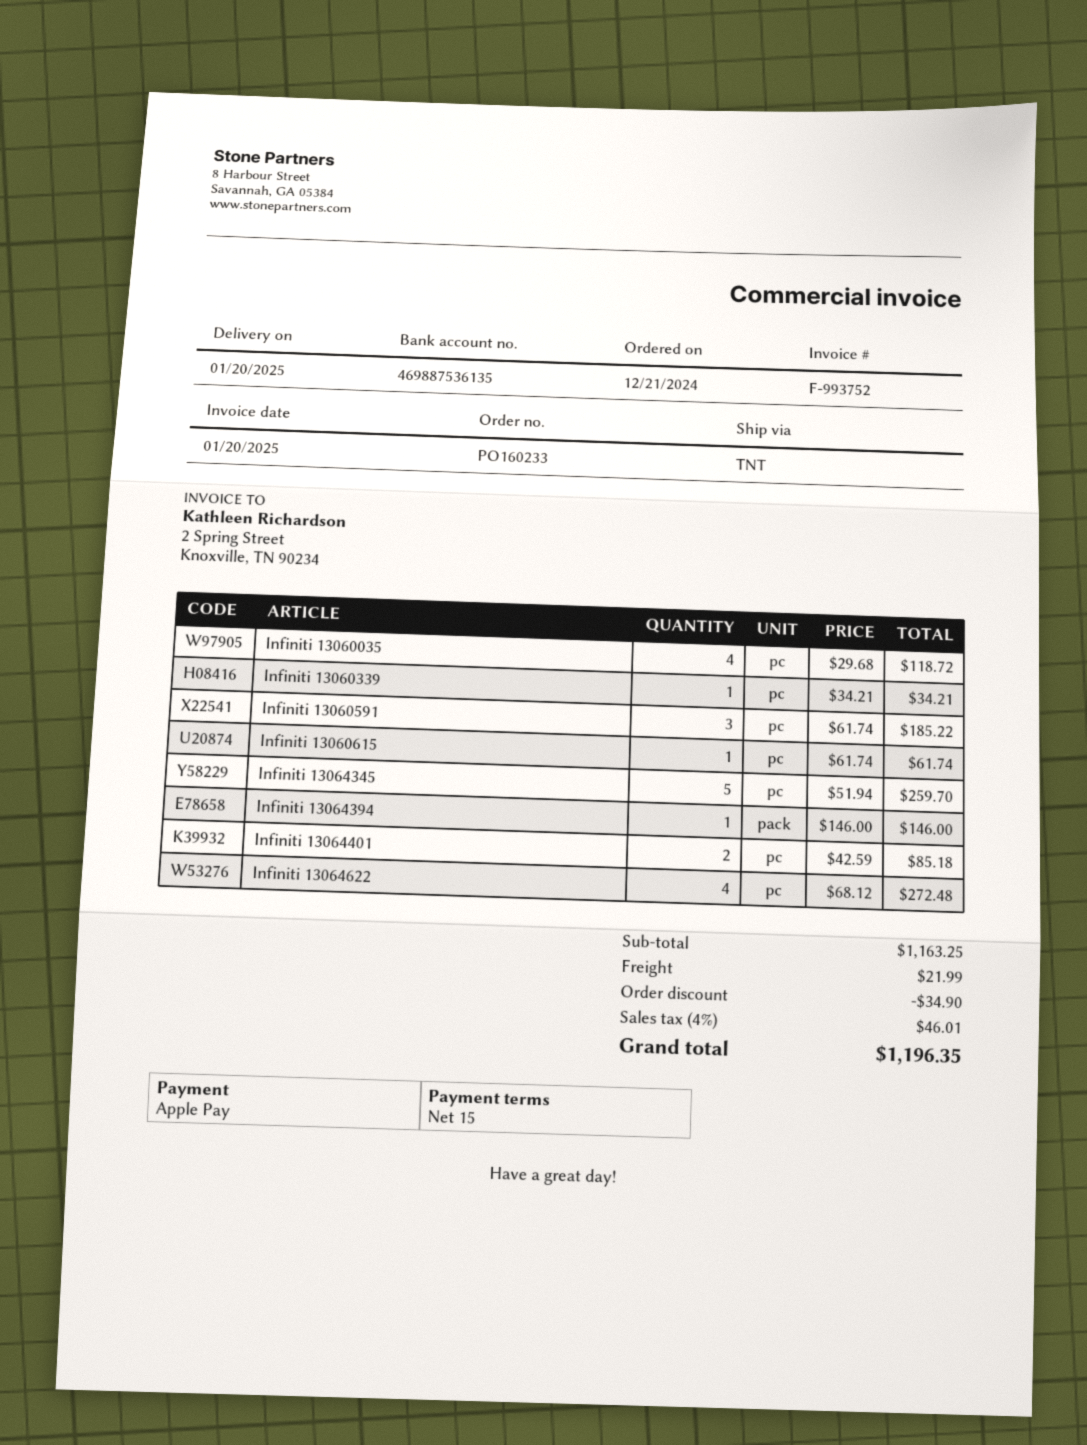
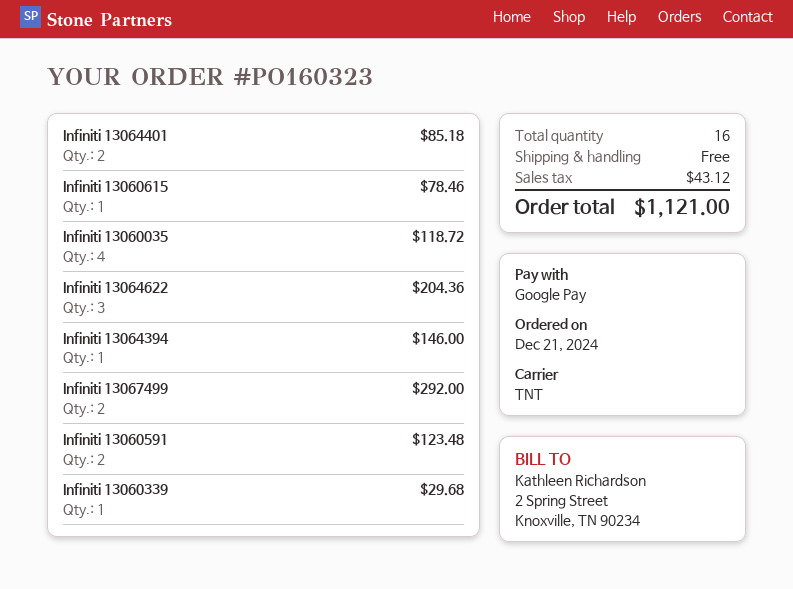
order number: PO160233 -> PO160323
payment method: Apple Pay -> Google Pay
Infiniti 13060339: 1 for 34.21 -> 1 for 29.68
Infiniti 13060591: 3 for 185.22 -> 2 for 123.48
Infiniti 13060615: 1 for 61.74 -> 1 for 78.46
Infiniti 13064345: 5 for 259.70 -> none
Infiniti 13064622: 4 for 272.48 -> 3 for 204.36
Infiniti 13067499: none -> 2 for 292.00
discount: 34.90 -> none
shipping: 21.99 -> 0.00
tax: 46.01 -> 43.12
total: 1196.35 -> 1121.00

